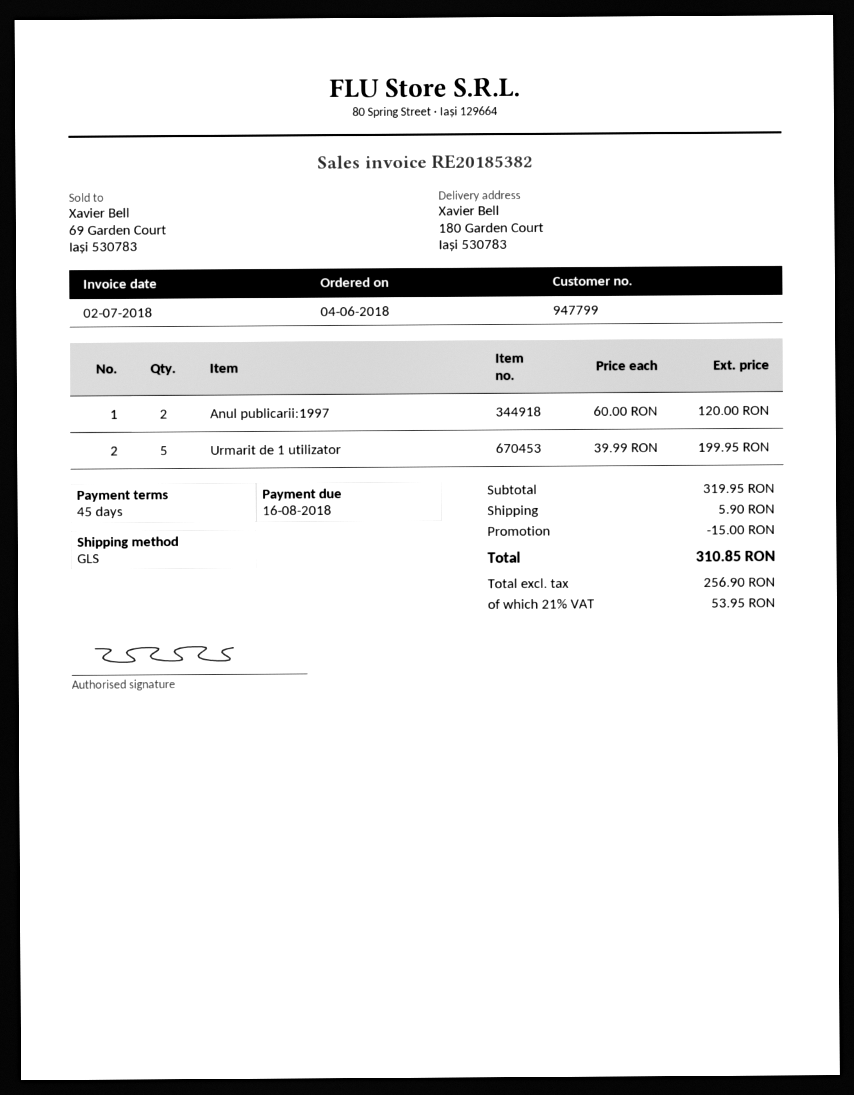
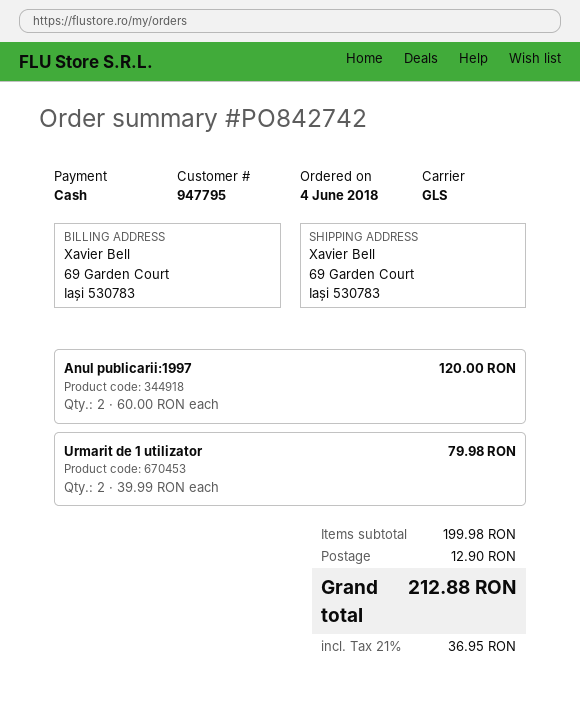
customer number: 947799 -> 947795
ship to: 180 Garden Court, Iași 530783 -> 69 Garden Court, Iași 530783
Urmarit de 1 utilizator: 5 x 39.99 = 199.95 -> 2 x 39.99 = 79.98
subtotal: 319.95 -> 199.98
discount: 15.00 -> none
shipping: 5.90 -> 12.90
tax: 21% = 53.95 -> 21% = 36.95
total: 310.85 -> 212.88

